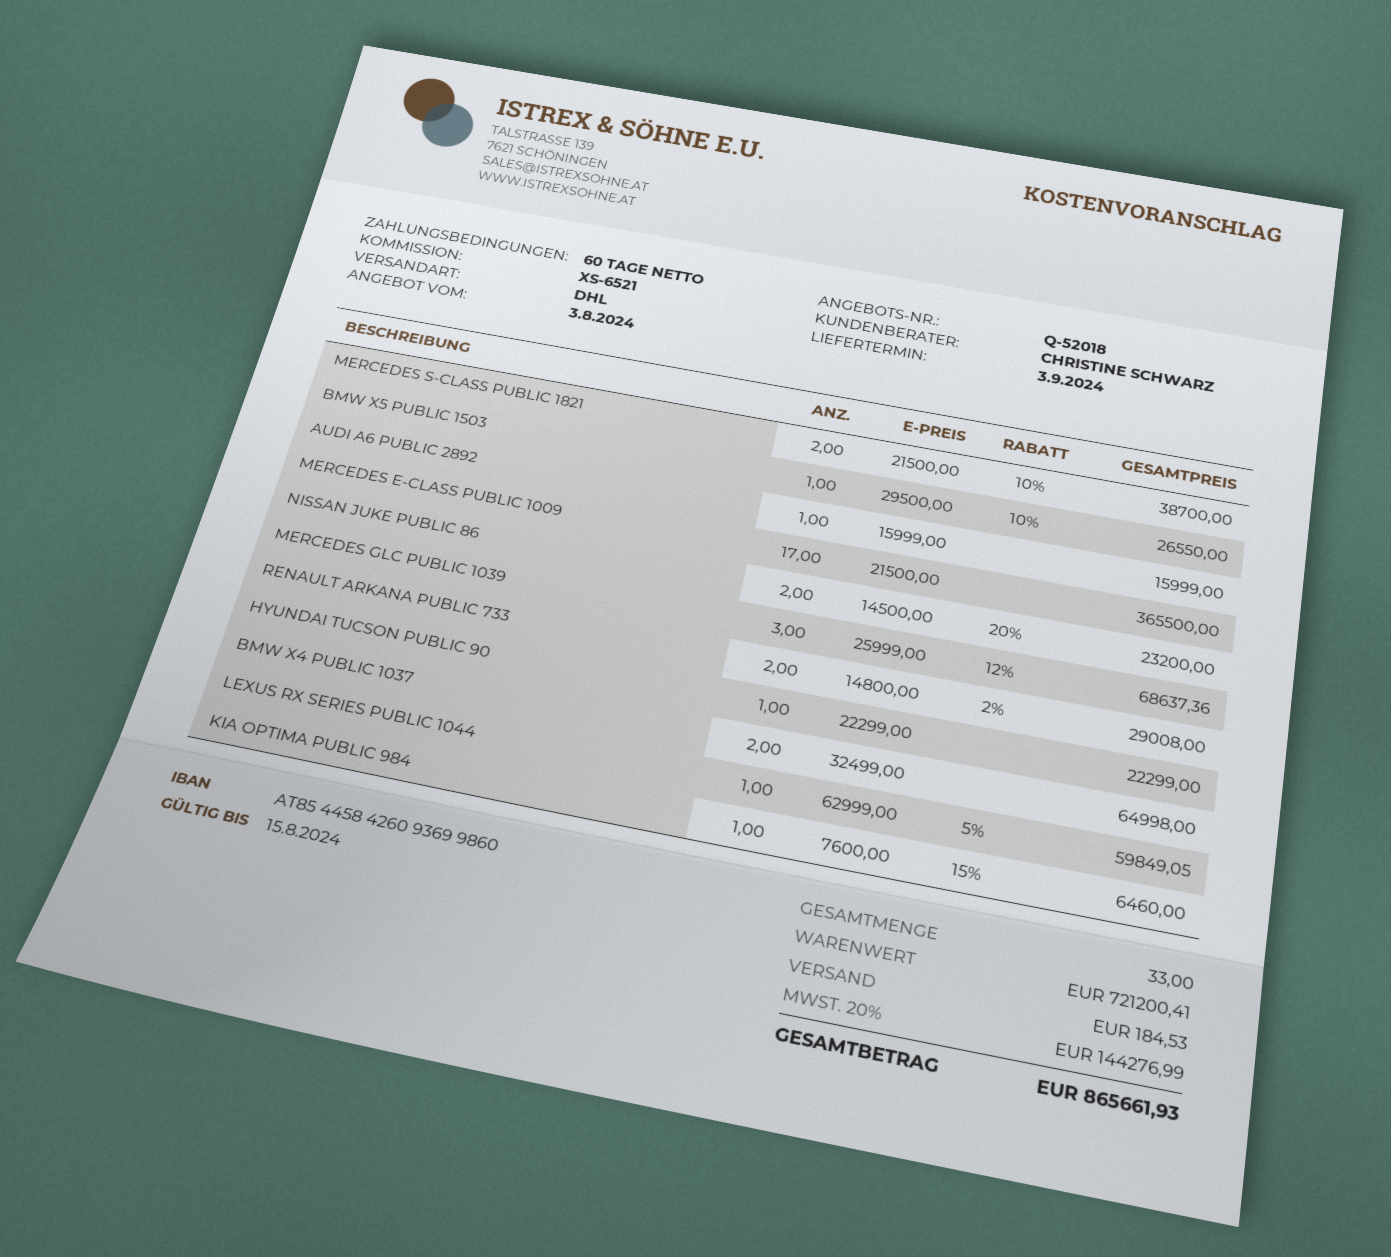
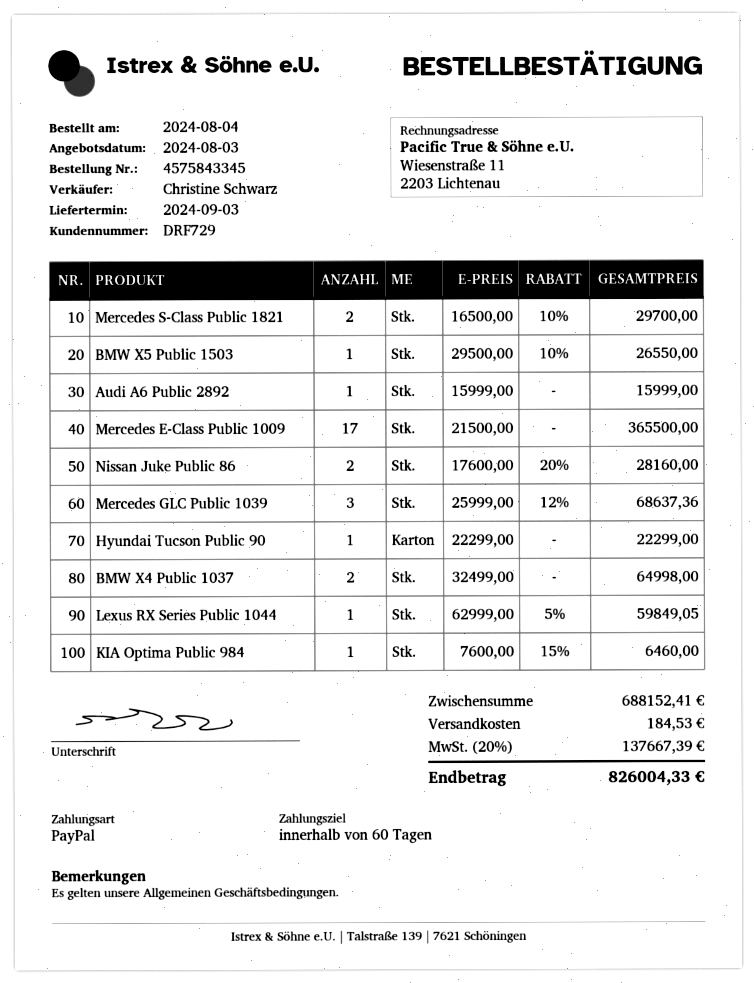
MERCEDES S-CLASS PUBLIC 1821: 2 x 21500.00 - 10% = 38700.00 -> 2 x 16500.00 - 10% = 29700.00
NISSAN JUKE PUBLIC 86: 2 x 14500.00 - 20% = 23200.00 -> 2 x 17600.00 - 20% = 28160.00
RENAULT ARKANA PUBLIC 733: 2 x 14800.00 - 2% = 29008.00 -> none
subtotal: 721200.41 -> 688152.41
tax: 20% = 144276.99 -> 20% = 137667.39
total: 865661.93 -> 826004.33

